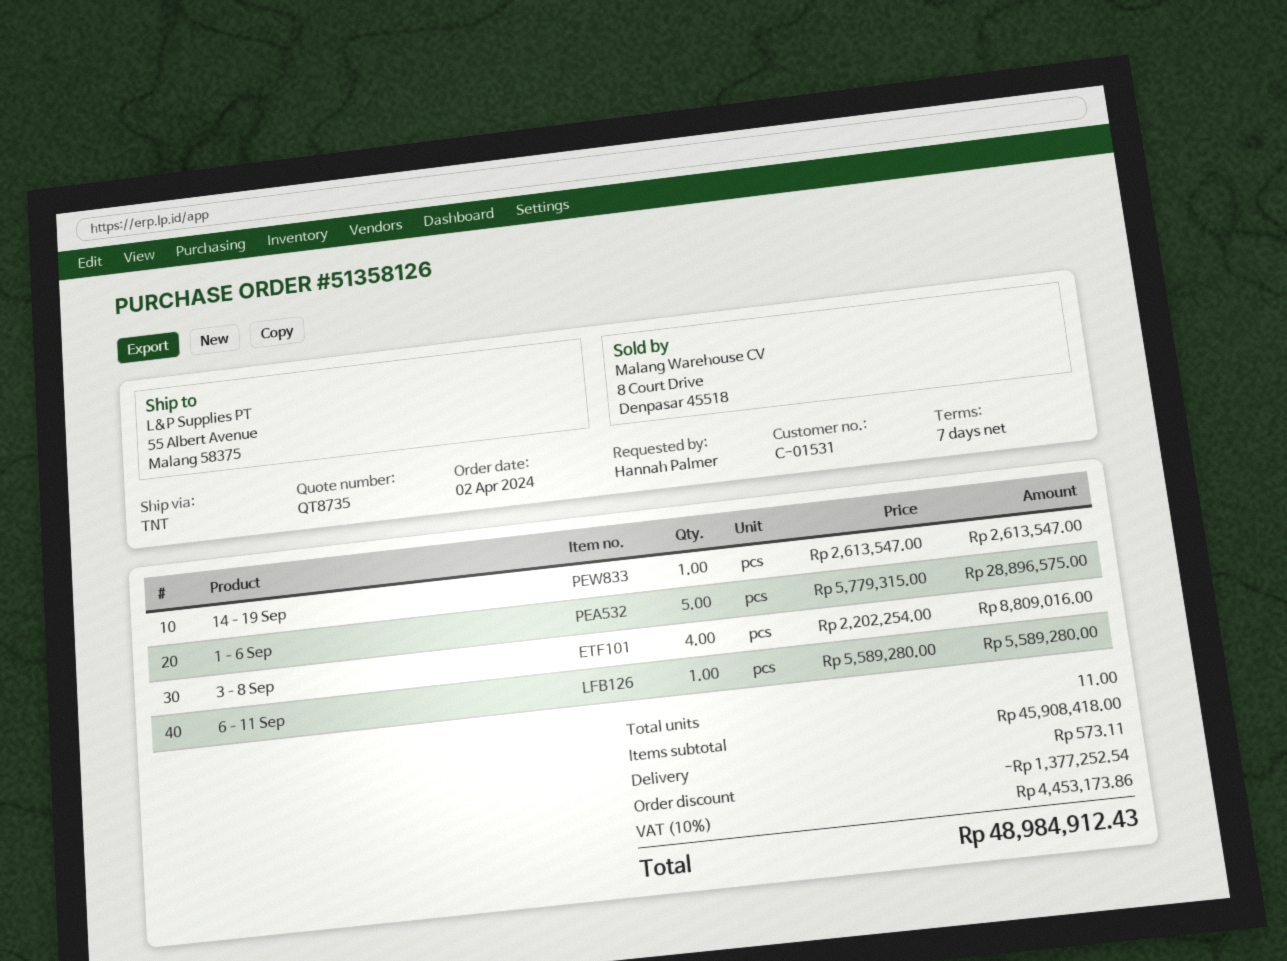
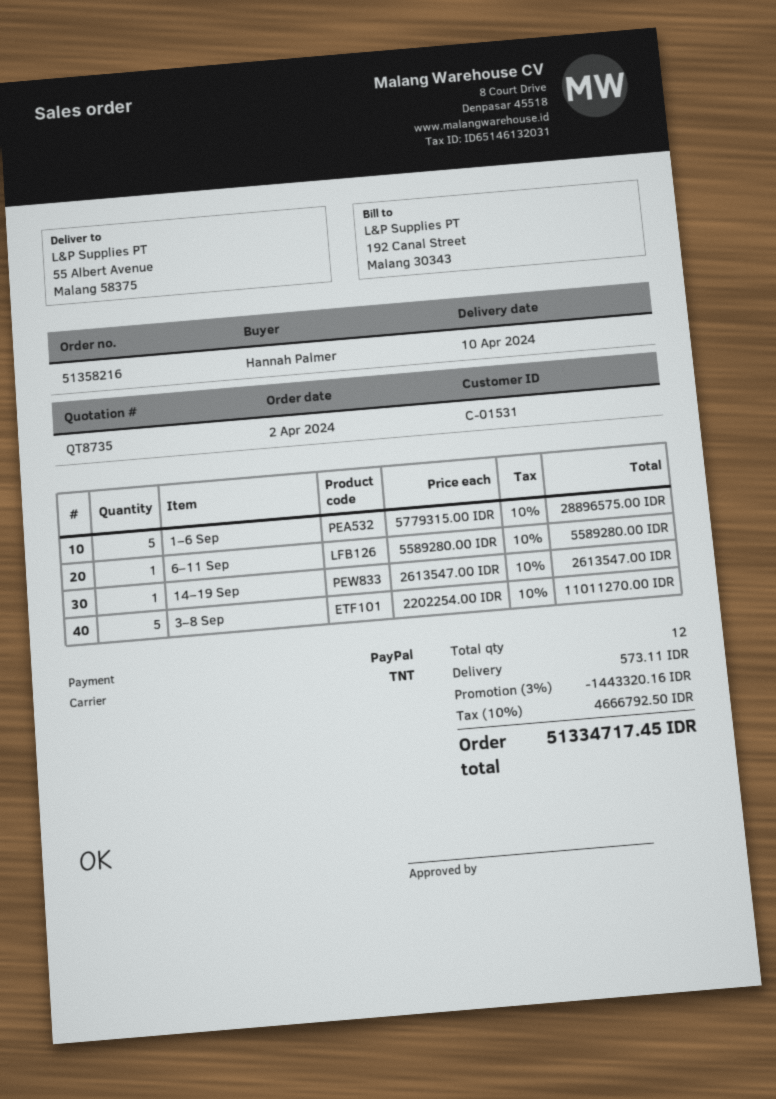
order number: 51358126 -> 51358216
3–8 Sep: 4 x 2202254.00 = 8809016.00 -> 5 x 2202254.00 = 11011270.00
total quantity: 11 -> 12
discount: 1377252.54 -> 1443320.16
tax: 10% = 4453173.86 -> 10% = 4666792.50
total: 48984912.43 -> 51334717.45

